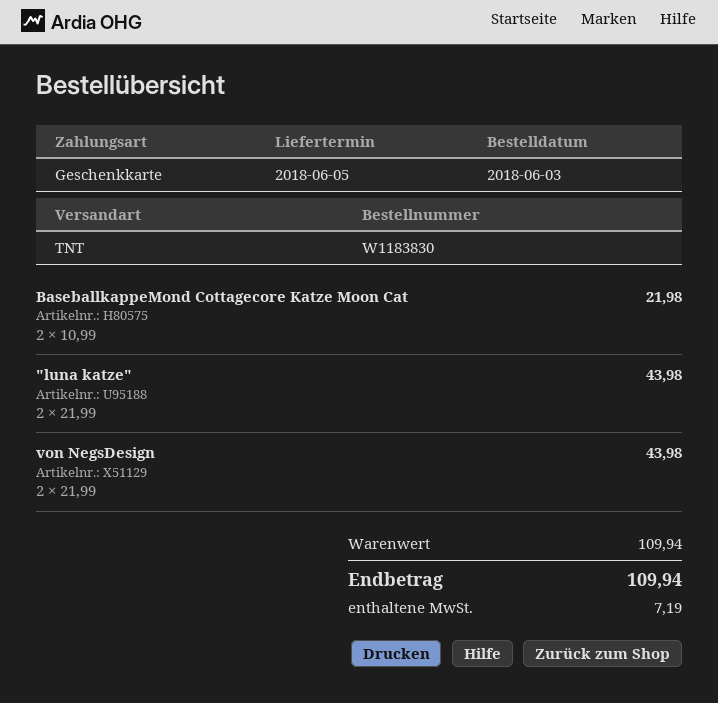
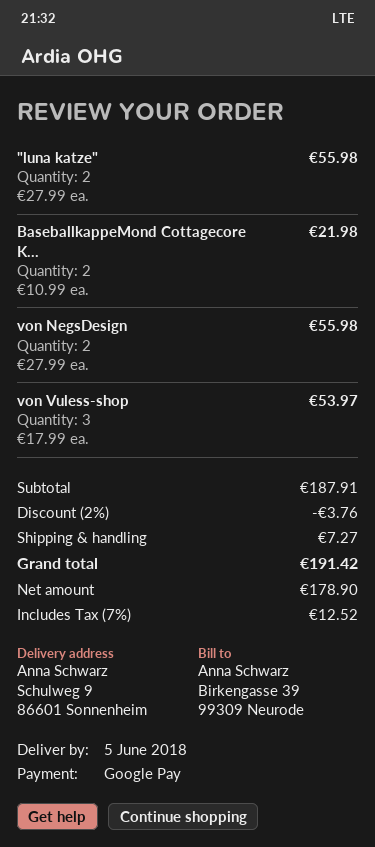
payment method: gift card -> Google Pay
"luna katze": 2 x 21.99 = 43.98 -> 2 x 27.99 = 55.98
von NegsDesign: 2 x 21.99 = 43.98 -> 2 x 27.99 = 55.98
von Vuless-shop: none -> 3 x 17.99 = 53.97
subtotal: 109.94 -> 187.91
discount: none -> 2% = 3.76
shipping: none -> 7.27
tax: 7.19 -> 12.52
total: 109.94 -> 191.42

